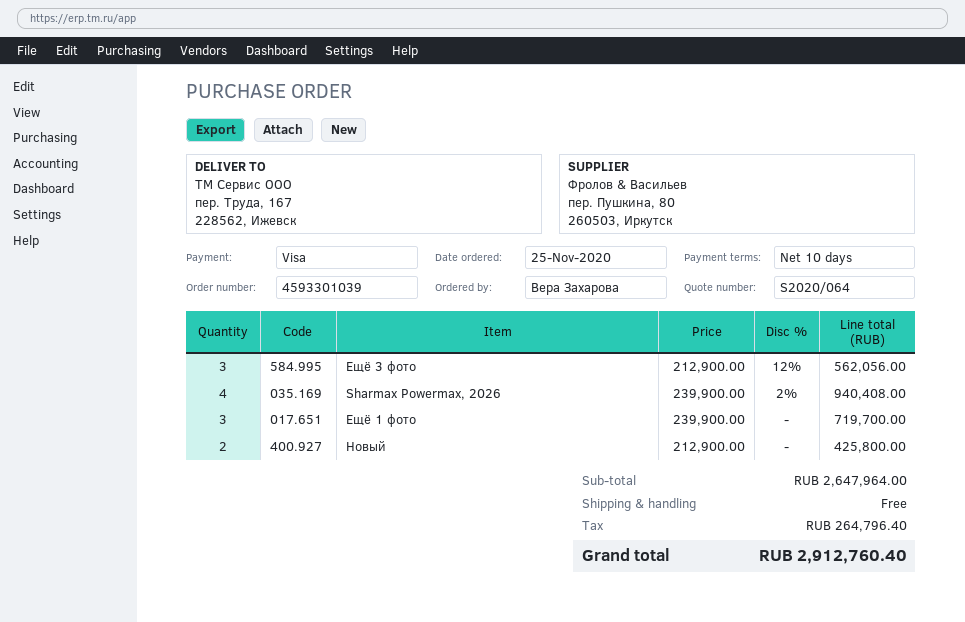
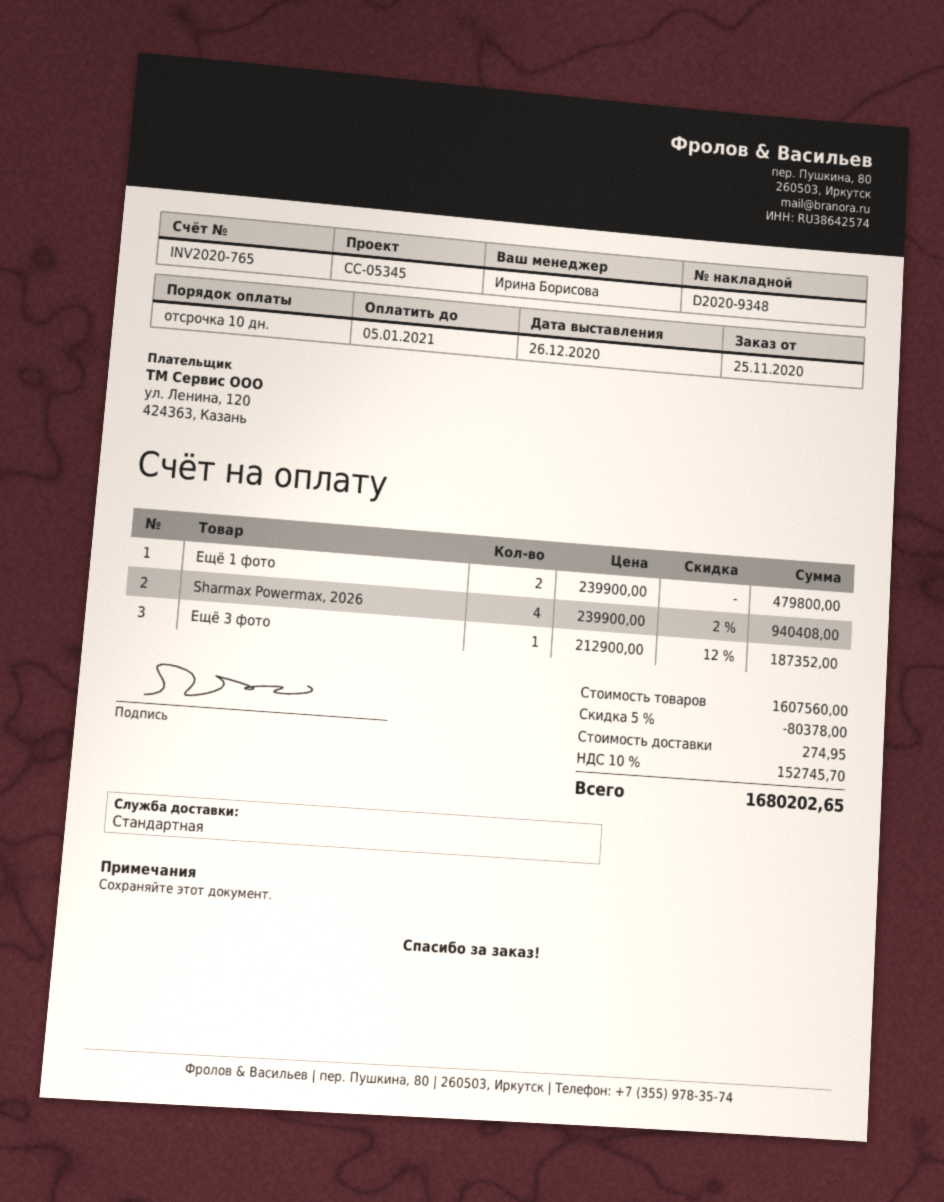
Ещё 3 фото: 3 x 212900.00 - 12% = 562056.00 -> 1 x 212900.00 - 12% = 187352.00
Ещё 1 фото: 3 x 239900.00 = 719700.00 -> 2 x 239900.00 = 479800.00
Новый: 2 x 212900.00 = 425800.00 -> none
subtotal: 2647964.00 -> 1607560.00
discount: none -> 5% = 80378.00
shipping: 0.00 -> 274.95
tax: 264796.40 -> 152745.70
total: 2912760.40 -> 1680202.65

